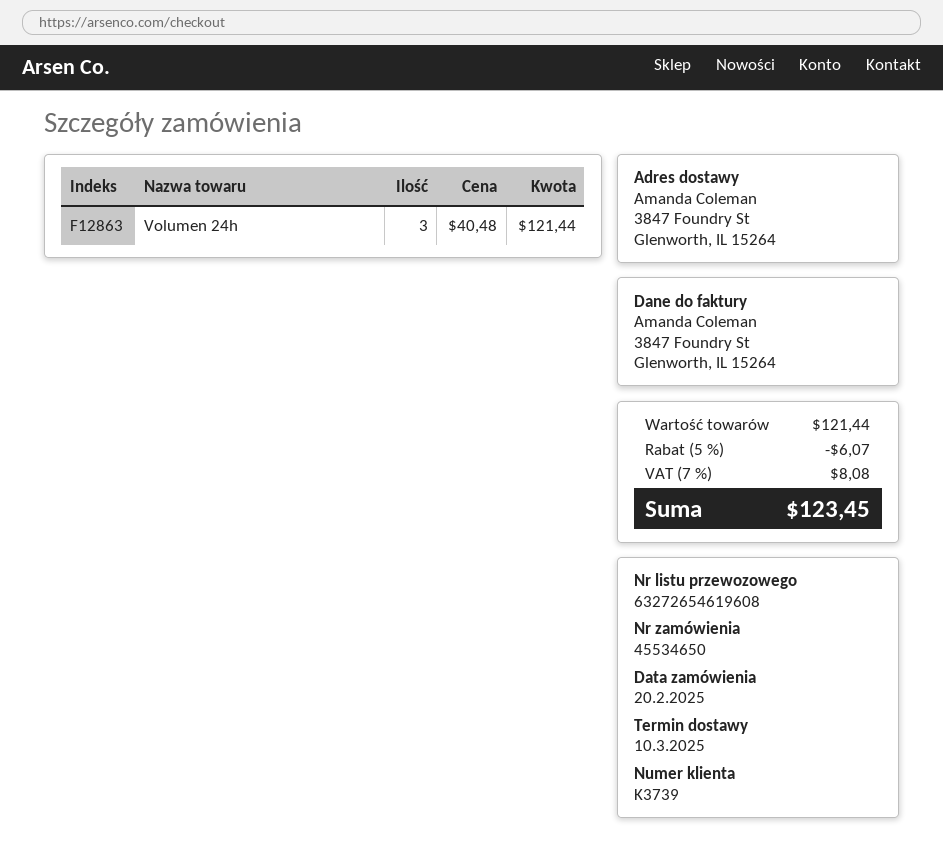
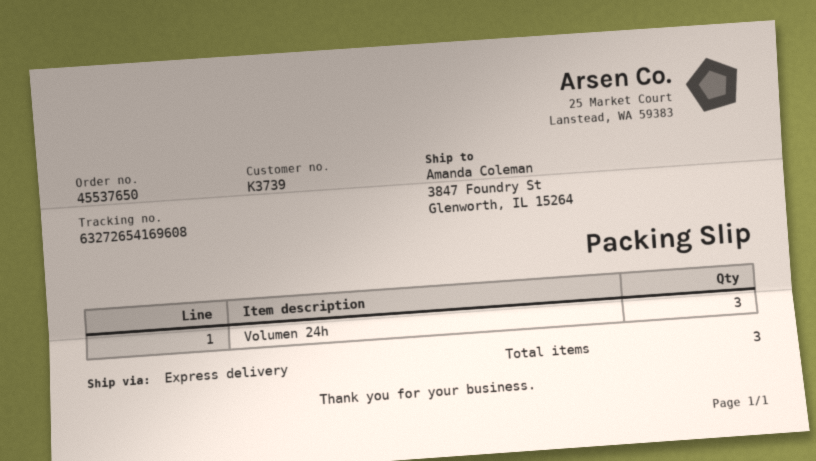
order number: 45534650 -> 45537650
tracking number: 63272654619608 -> 63272654169608

